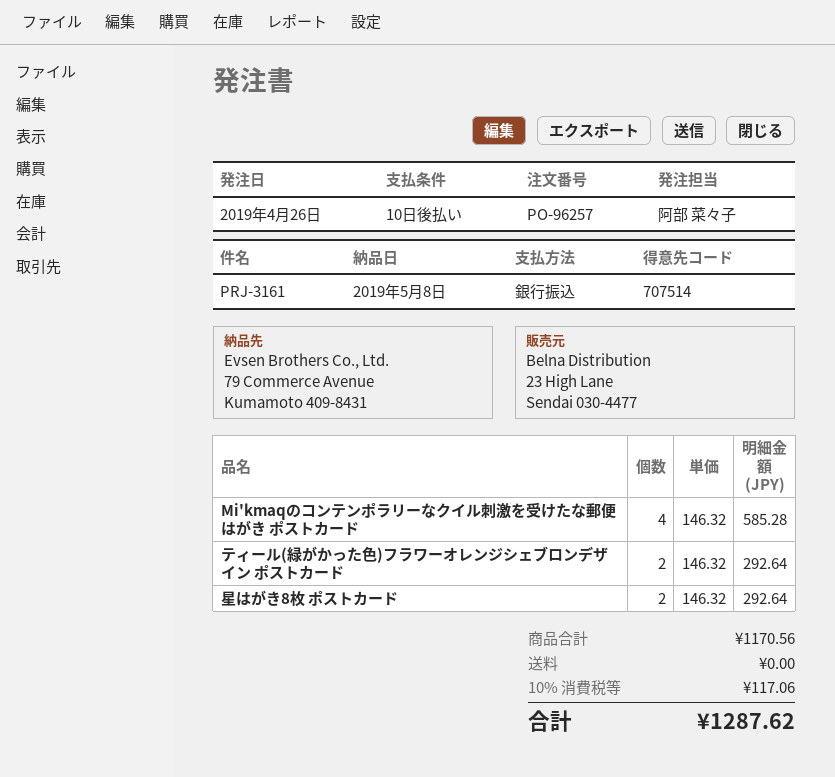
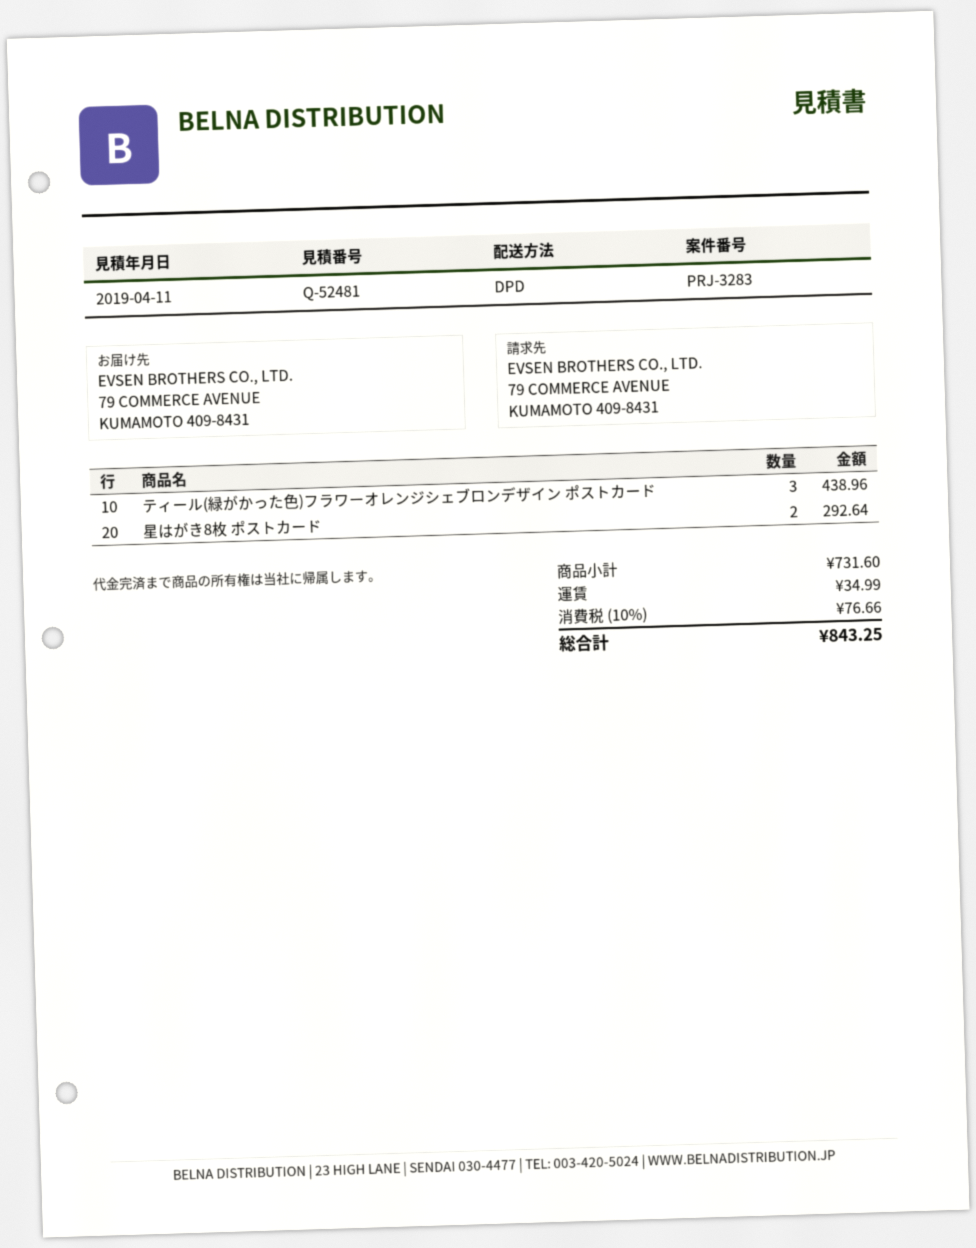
reference: PRJ-3161 -> PRJ-3283
Mi'kmaqのコンテンポラリーなクイル刺激を受けたな郵便はがき ポストカード: 4 for 585.28 -> none
ティール(緑がかった色)フラワーオレンジシェブロンデザイン ポストカード: 2 for 292.64 -> 3 for 438.96
subtotal: 1170.56 -> 731.60
shipping: 0.00 -> 34.99
tax: 10% = 117.06 -> 10% = 76.66
total: 1287.62 -> 843.25

